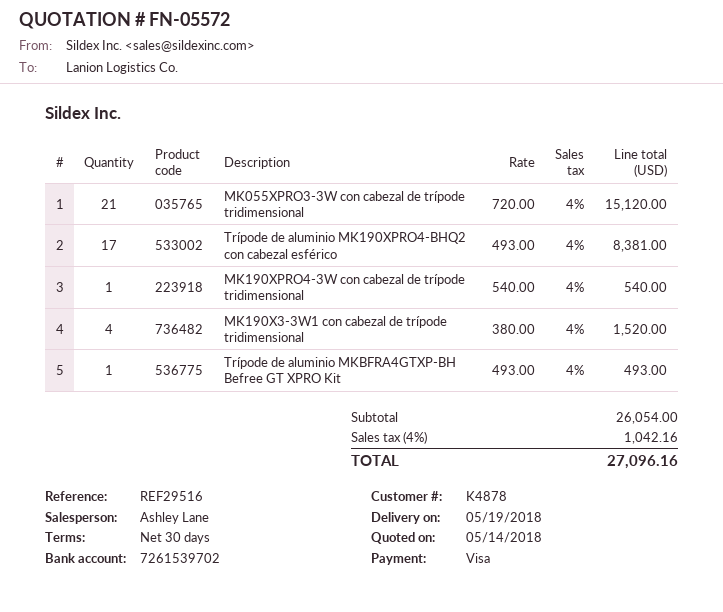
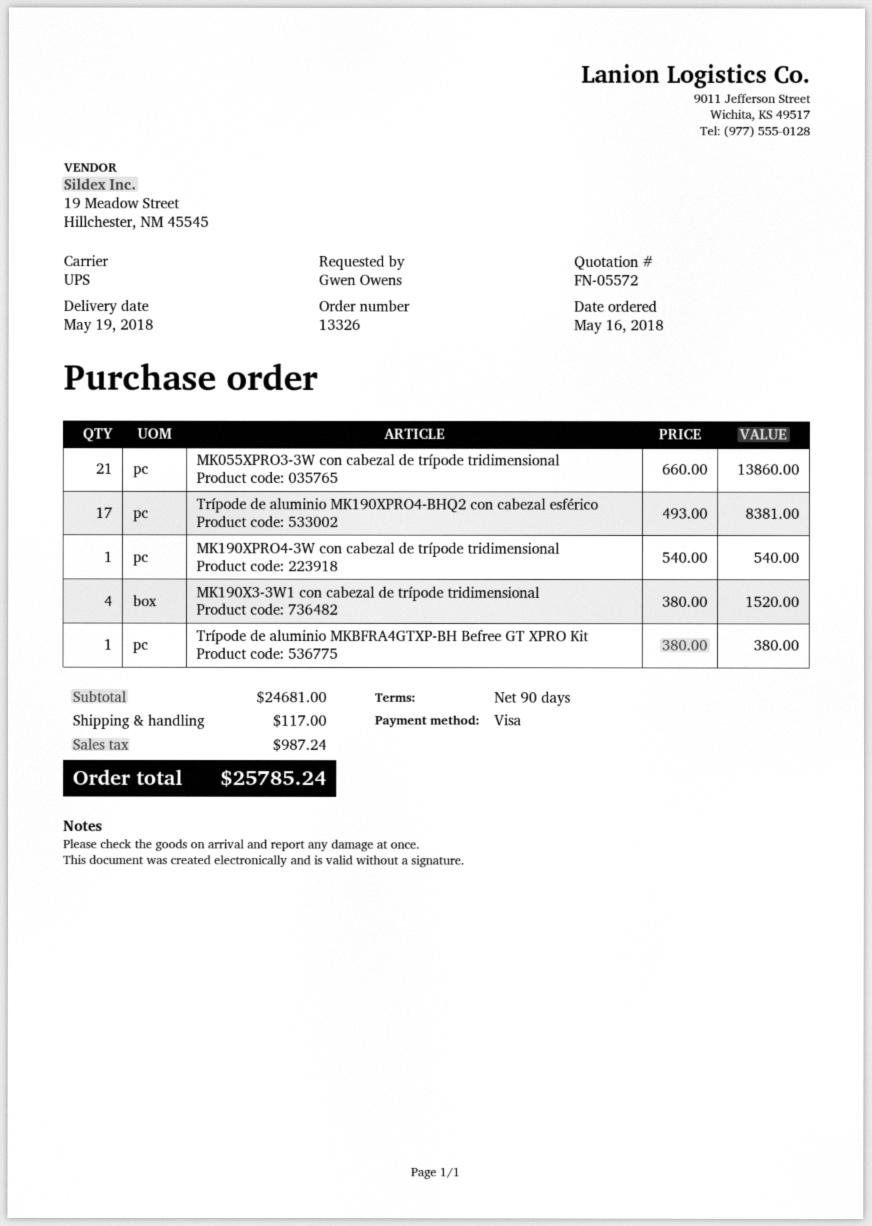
payment terms: 30 days -> 90 days
MK055XPRO3-3W con cabezal de trípode tridimensional: 21 x 720.00 = 15120.00 -> 21 x 660.00 = 13860.00
Trípode de aluminio MKBFRA4GTXP-BH Befree GT XPRO Kit: 1 x 493.00 = 493.00 -> 1 x 380.00 = 380.00
subtotal: 26054.00 -> 24681.00
shipping: none -> 117.00
tax: 1042.16 -> 987.24
total: 27096.16 -> 25785.24

